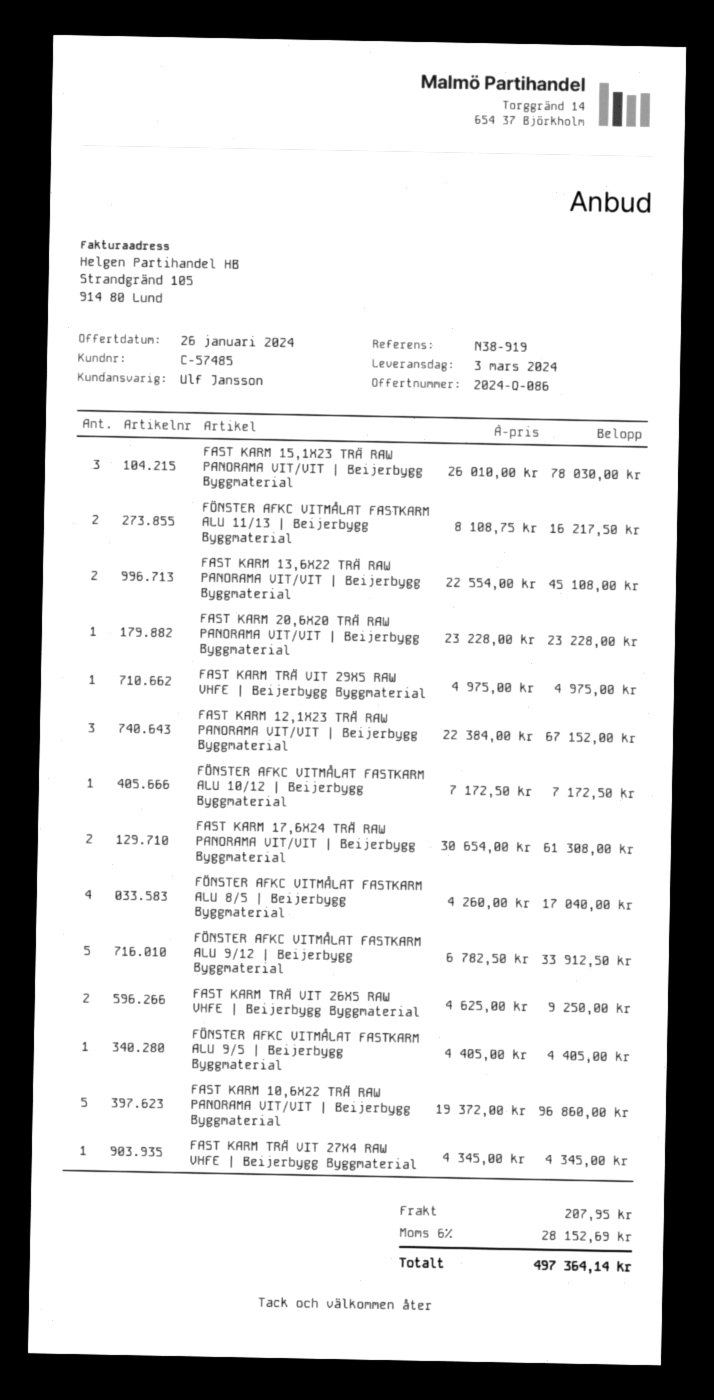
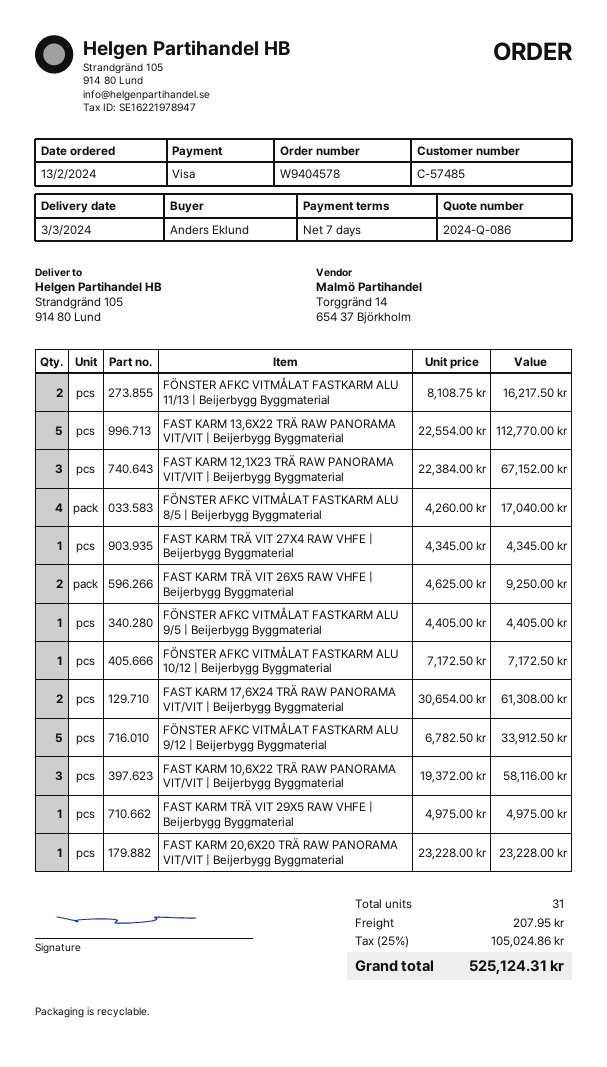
FAST KARM 15,1X23 TRÄ RAW PANORAMA VIT/VIT | Beijerbygg Byggmaterial: 3 x 26010.00 = 78030.00 -> none
FAST KARM 13,6X22 TRÄ RAW PANORAMA VIT/VIT | Beijerbygg Byggmaterial: 2 x 22554.00 = 45108.00 -> 5 x 22554.00 = 112770.00
FAST KARM 10,6X22 TRÄ RAW PANORAMA VIT/VIT | Beijerbygg Byggmaterial: 5 x 19372.00 = 96860.00 -> 3 x 19372.00 = 58116.00
tax: 6% = 28152.69 -> 25% = 105024.86
total: 497364.14 -> 525124.31

